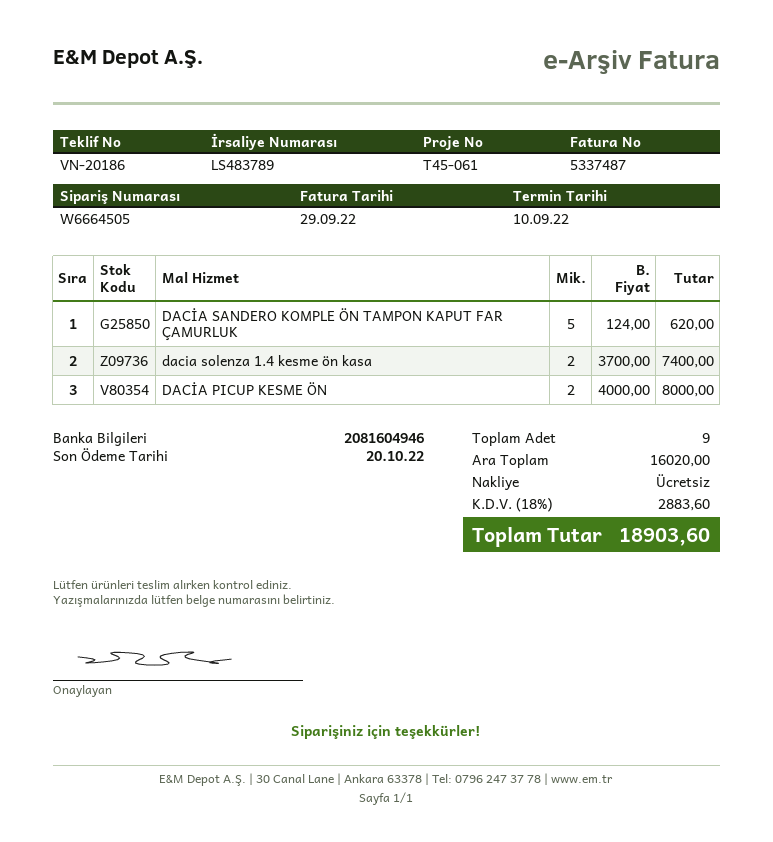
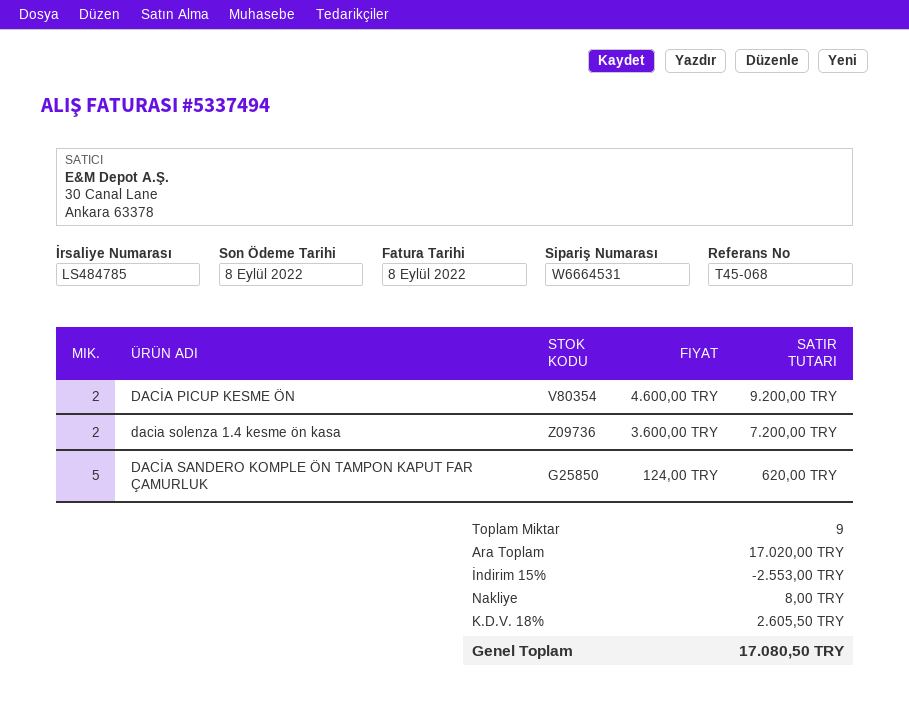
order number: W6664505 -> W6664531
delivery note number: LS483789 -> LS484785
invoice number: 5337487 -> 5337494
invoice date: 2022-09-29 -> 2022-09-08
due date: 2022-10-20 -> 2022-09-08
reference: T45-061 -> T45-068
dacia solenza 1.4 kesme ön kasa: 2 x 3700.00 = 7400.00 -> 2 x 3600.00 = 7200.00
DACİA PICUP KESME ÖN: 2 x 4000.00 = 8000.00 -> 2 x 4600.00 = 9200.00
subtotal: 16020.00 -> 17020.00
discount: none -> 15% = 2553.00
shipping: 0.00 -> 8.00
tax: 18% = 2883.60 -> 18% = 2605.50
total: 18903.60 -> 17080.50

